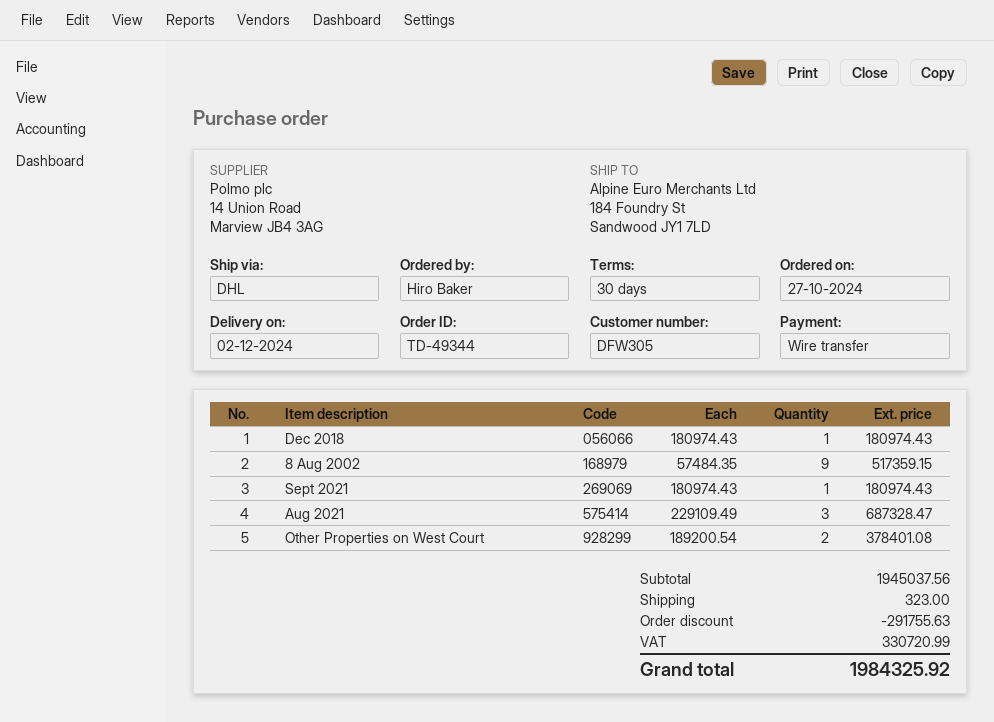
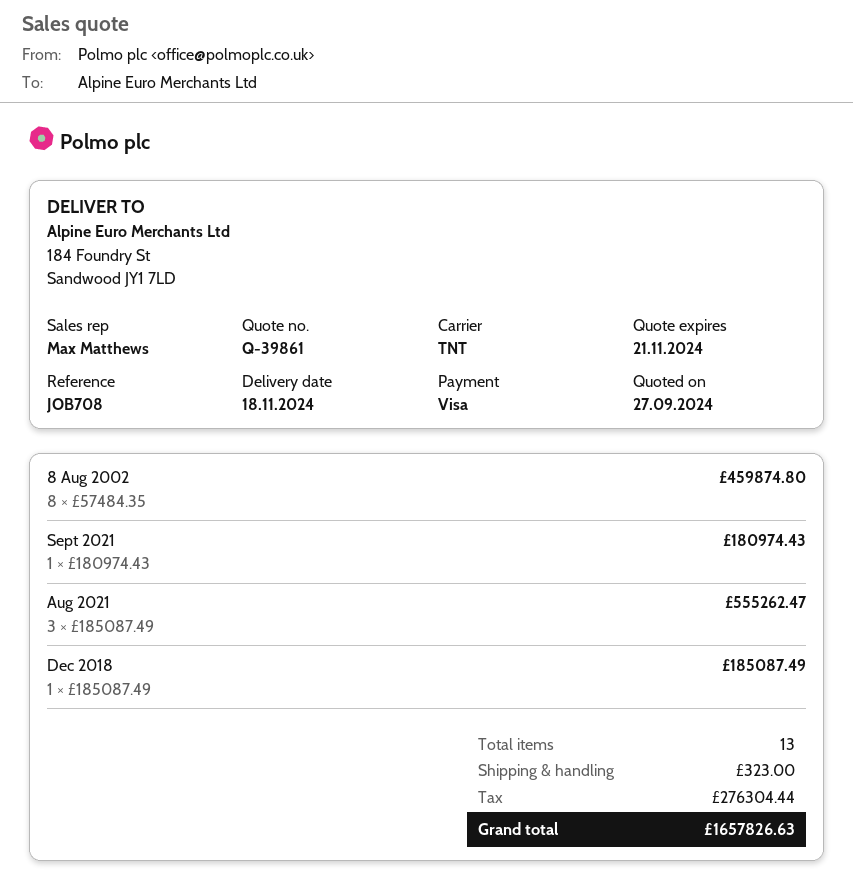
delivery date: 2024-12-02 -> 2024-11-18
payment method: bank transfer -> Visa
shipping method: DHL -> TNT
Dec 2018: 1 x 180974.43 = 180974.43 -> 1 x 185087.49 = 185087.49
8 Aug 2002: 9 x 57484.35 = 517359.15 -> 8 x 57484.35 = 459874.80
Aug 2021: 3 x 229109.49 = 687328.47 -> 3 x 185087.49 = 555262.47
Other Properties on West Court: 2 x 189200.54 = 378401.08 -> none
discount: 291755.63 -> none
tax: 330720.99 -> 276304.44
total: 1984325.92 -> 1657826.63

